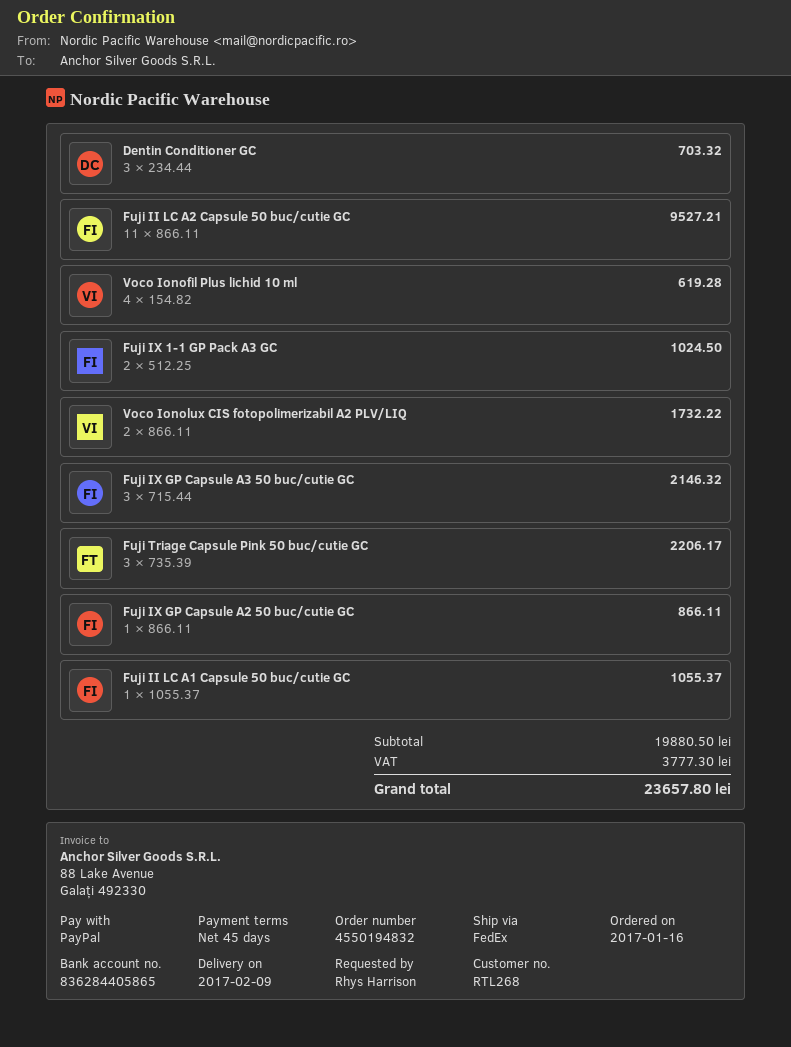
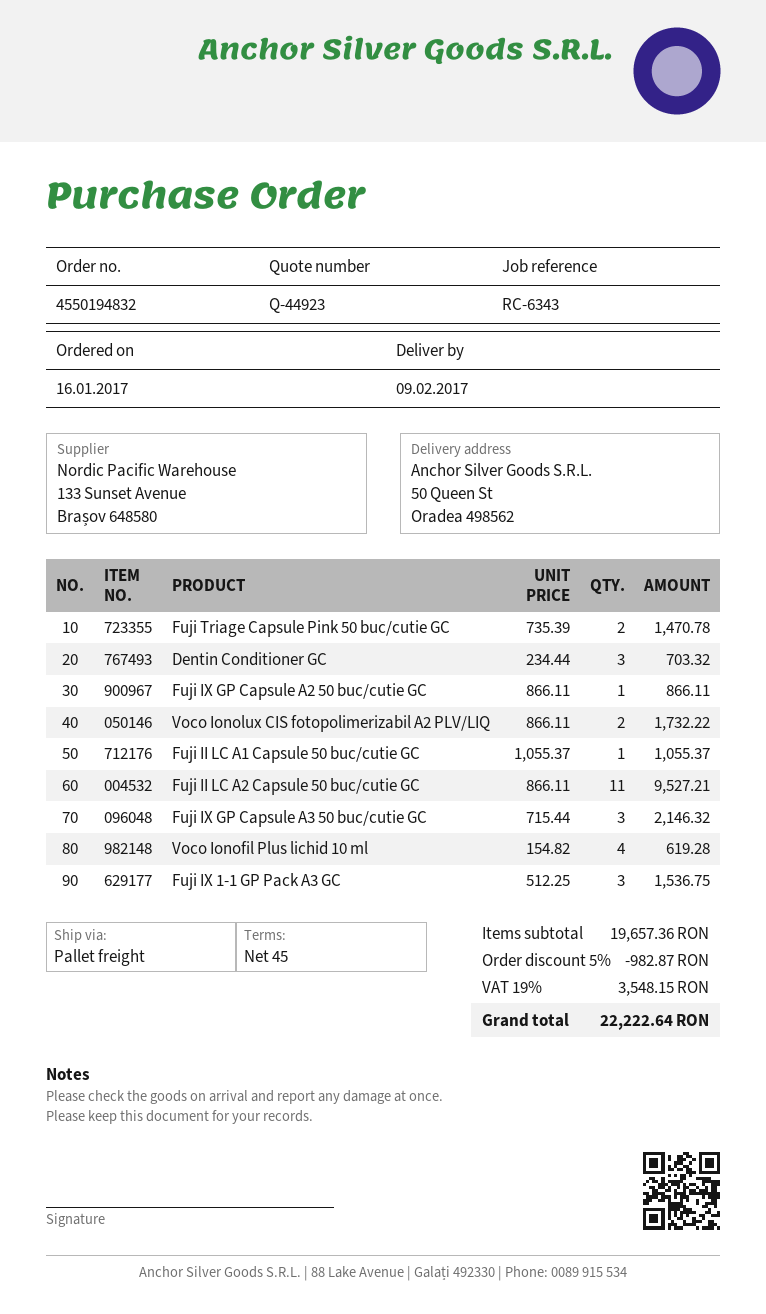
shipping method: FedEx -> pallet freight
Fuji IX 1-1 GP Pack A3 GC: 2 x 512.25 = 1024.50 -> 3 x 512.25 = 1536.75
Fuji Triage Capsule Pink 50 buc/cutie GC: 3 x 735.39 = 2206.17 -> 2 x 735.39 = 1470.78
subtotal: 19880.50 -> 19657.36
discount: none -> 5% = 982.87
tax: 3777.30 -> 3548.15
total: 23657.80 -> 22222.64

